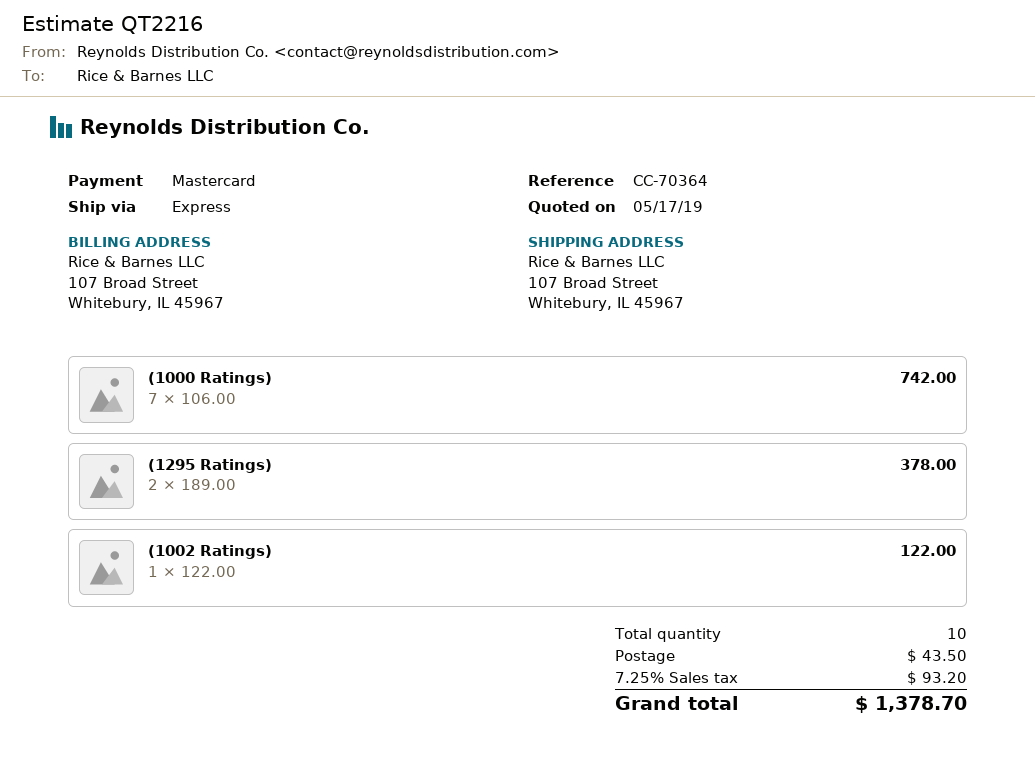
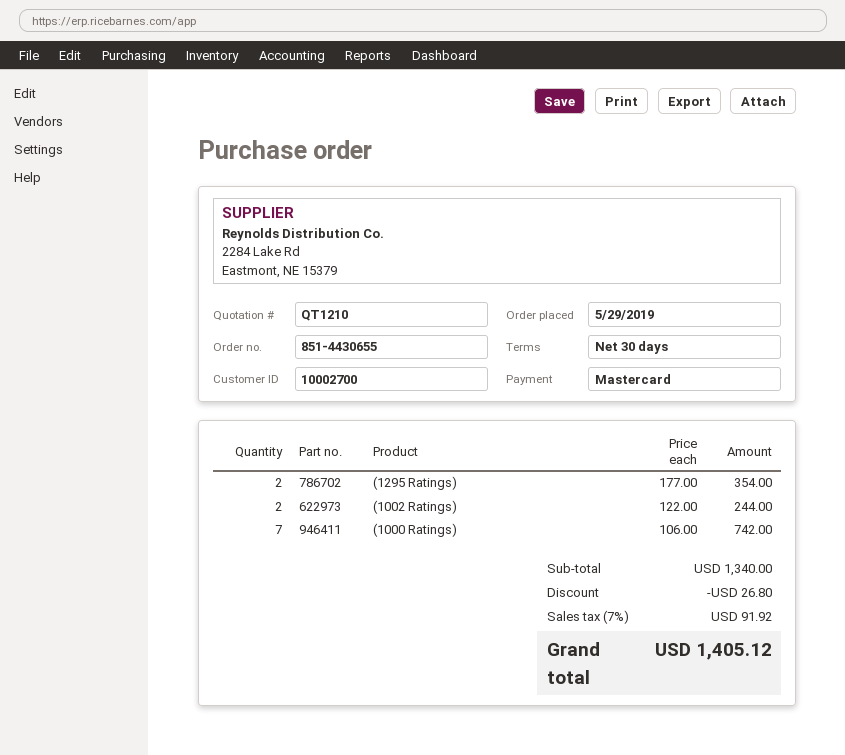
quote number: QT2216 -> QT1210
(1295 Ratings): 2 x 189.00 = 378.00 -> 2 x 177.00 = 354.00
(1002 Ratings): 1 x 122.00 = 122.00 -> 2 x 122.00 = 244.00
discount: none -> 26.80
shipping: 43.50 -> none
tax: 7.25% = 93.20 -> 7% = 91.92
total: 1378.70 -> 1405.12

